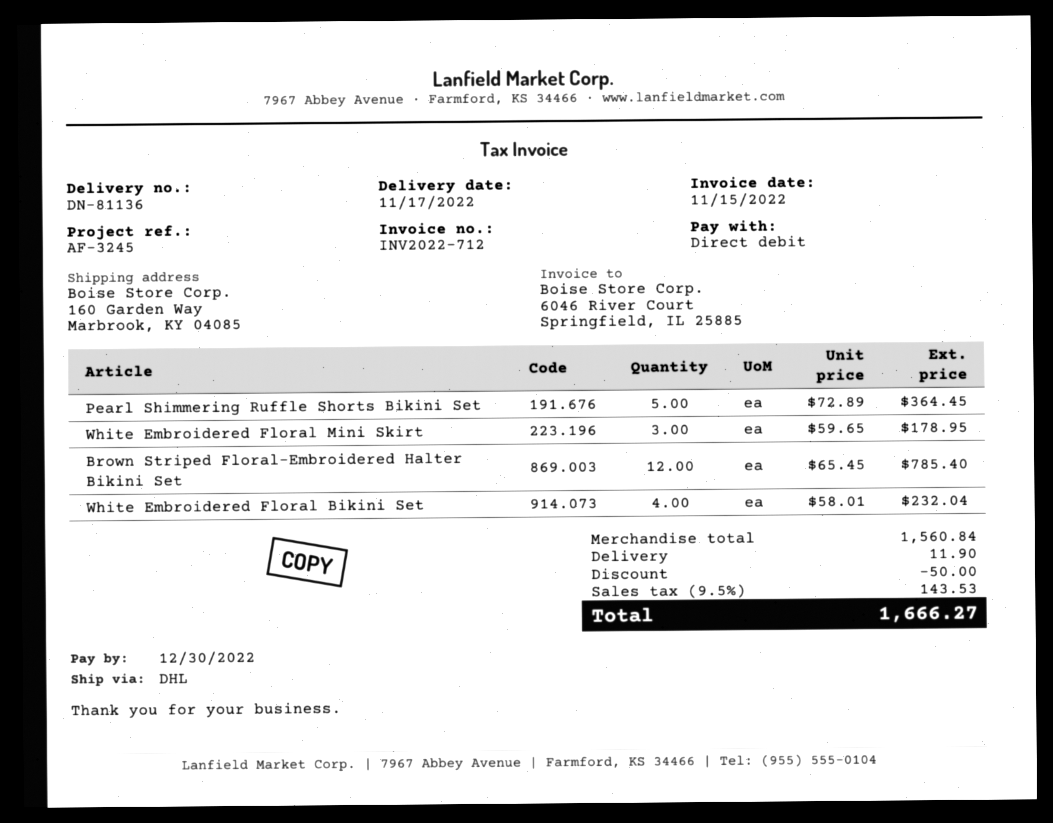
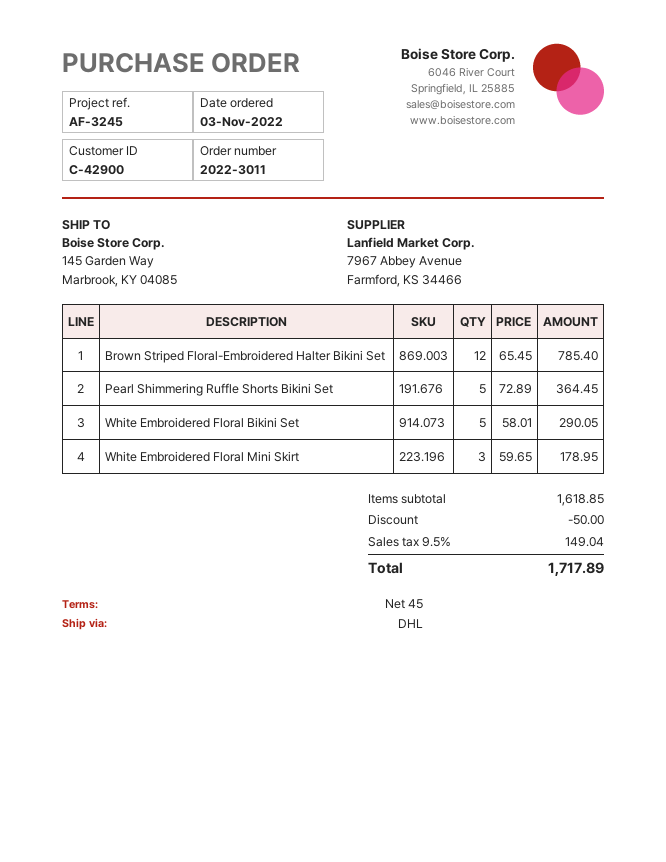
ship to: 160 Garden Way, Marbrook, KY 04085 -> 145 Garden Way, Marbrook, KY 04085
White Embroidered Floral Bikini Set: 4 x 58.01 = 232.04 -> 5 x 58.01 = 290.05
subtotal: 1560.84 -> 1618.85
shipping: 11.90 -> none
tax: 9.5% = 143.53 -> 9.5% = 149.04
total: 1666.27 -> 1717.89

